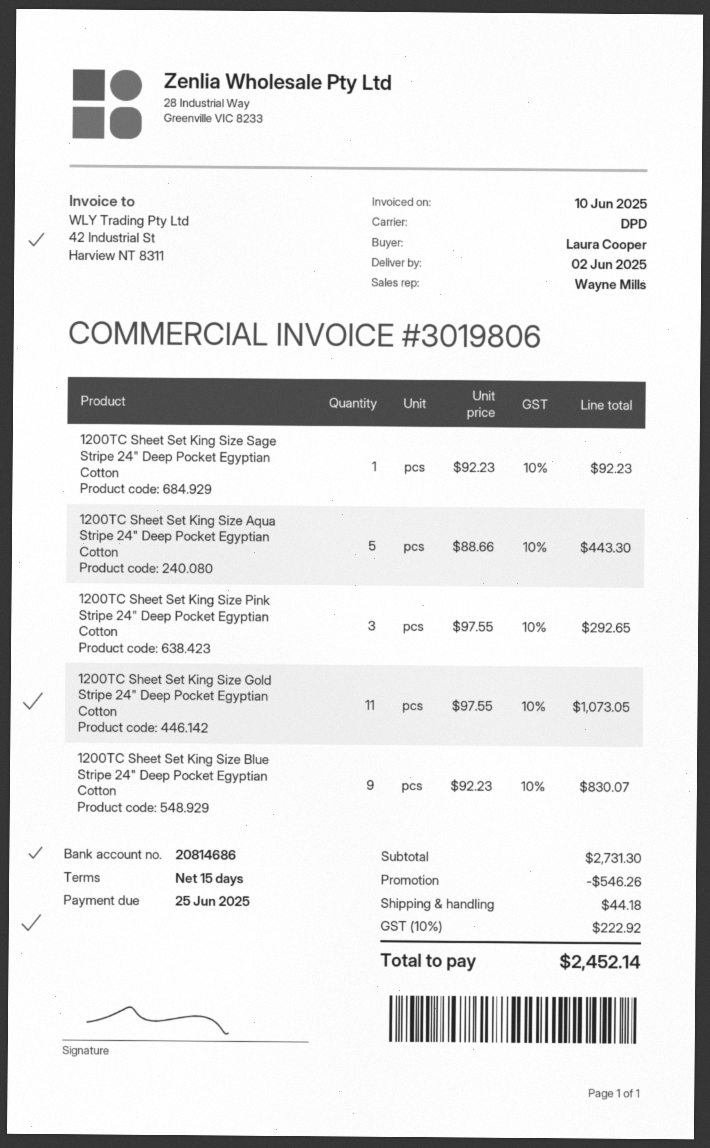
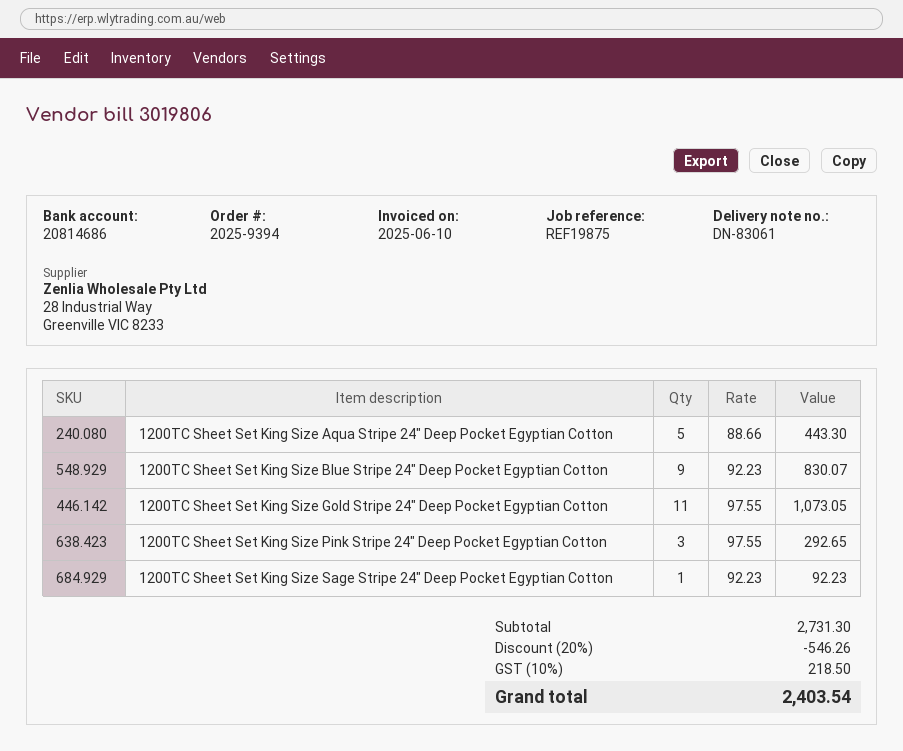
shipping: 44.18 -> none
tax: 10% = 222.92 -> 10% = 218.50
total: 2452.14 -> 2403.54

